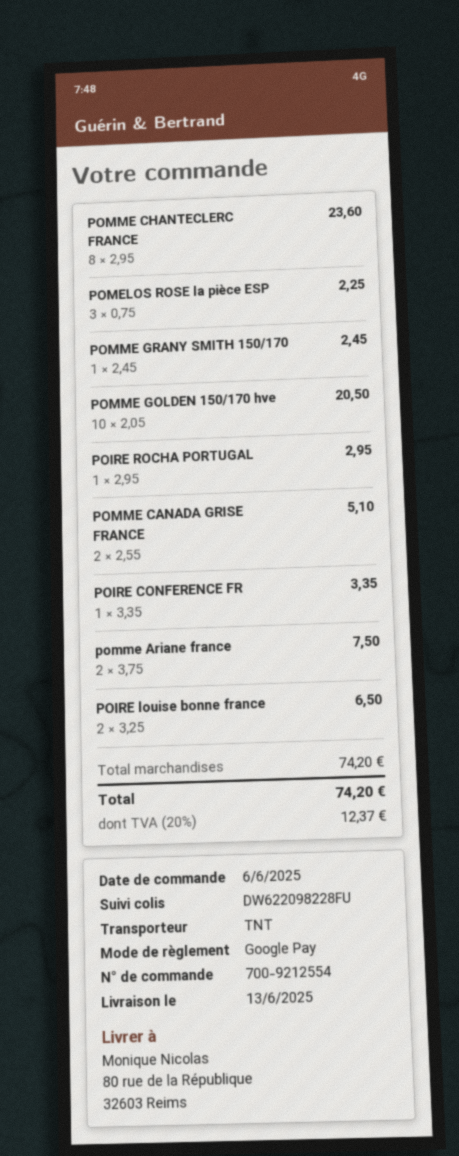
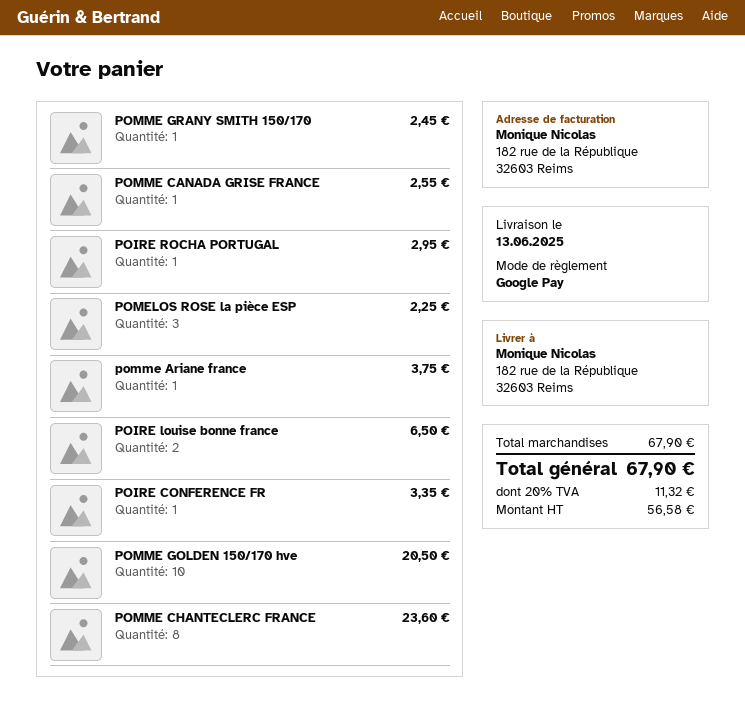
ship to: 80 rue de la République, 32603 Reims -> 182 rue de la République, 32603 Reims
POMME CANADA GRISE FRANCE: 2 for 5.10 -> 1 for 2.55
pomme Ariane france: 2 for 7.50 -> 1 for 3.75
subtotal: 74.20 -> 67.90
tax: 20% = 12.37 -> 20% = 11.32
total: 74.20 -> 67.90

